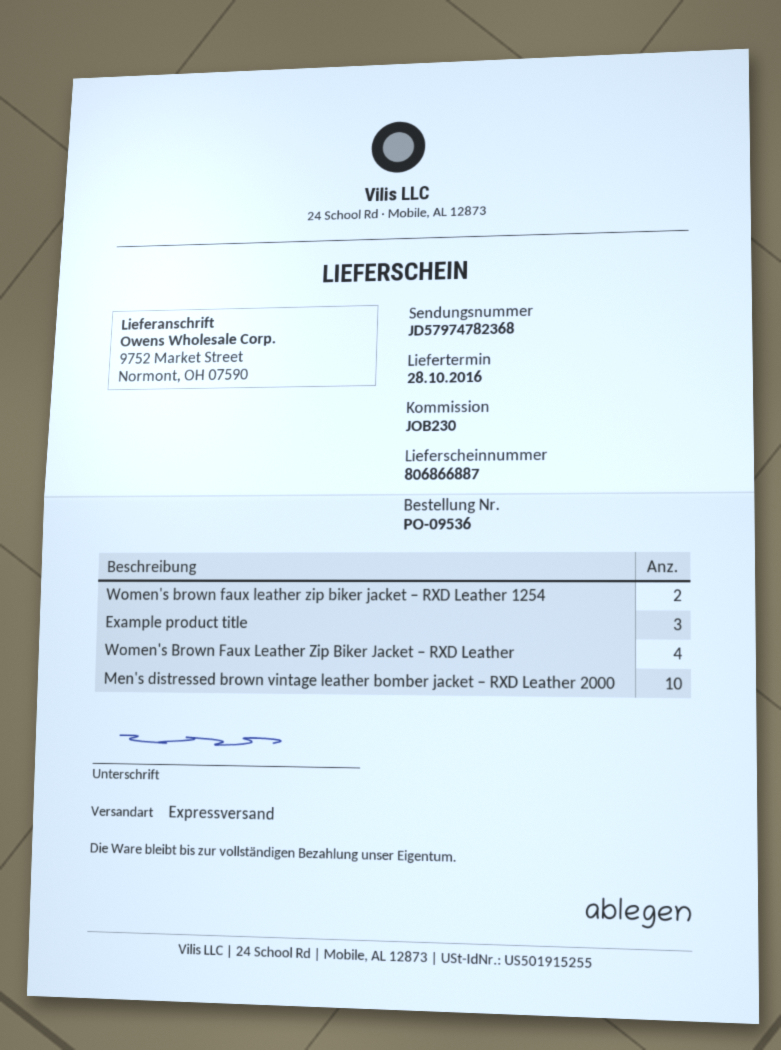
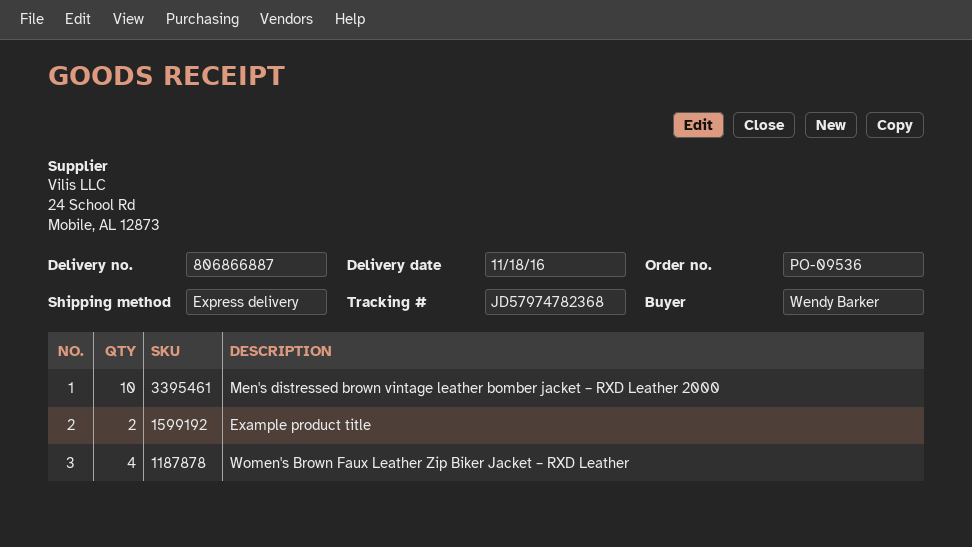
delivery date: 2016-10-28 -> 2016-11-18
Women's brown faux leather zip biker jacket – RXD Leather 1254: 2 -> none
Example product title: 3 -> 2

